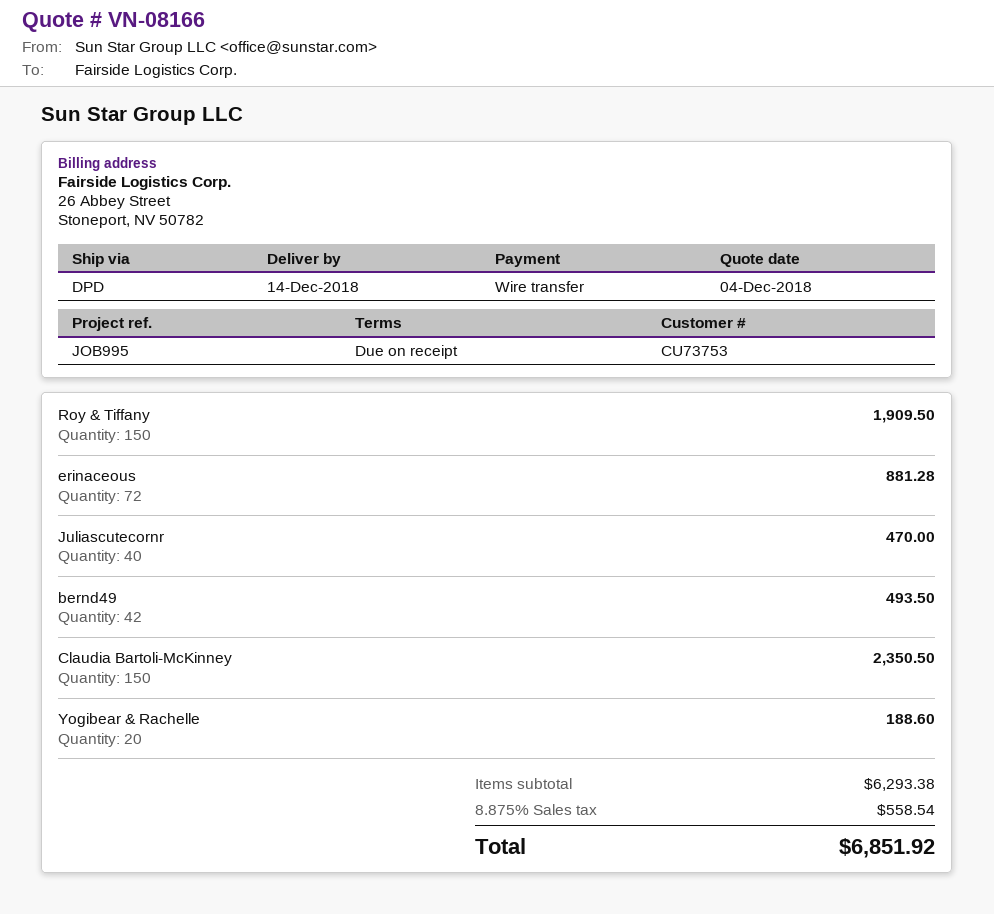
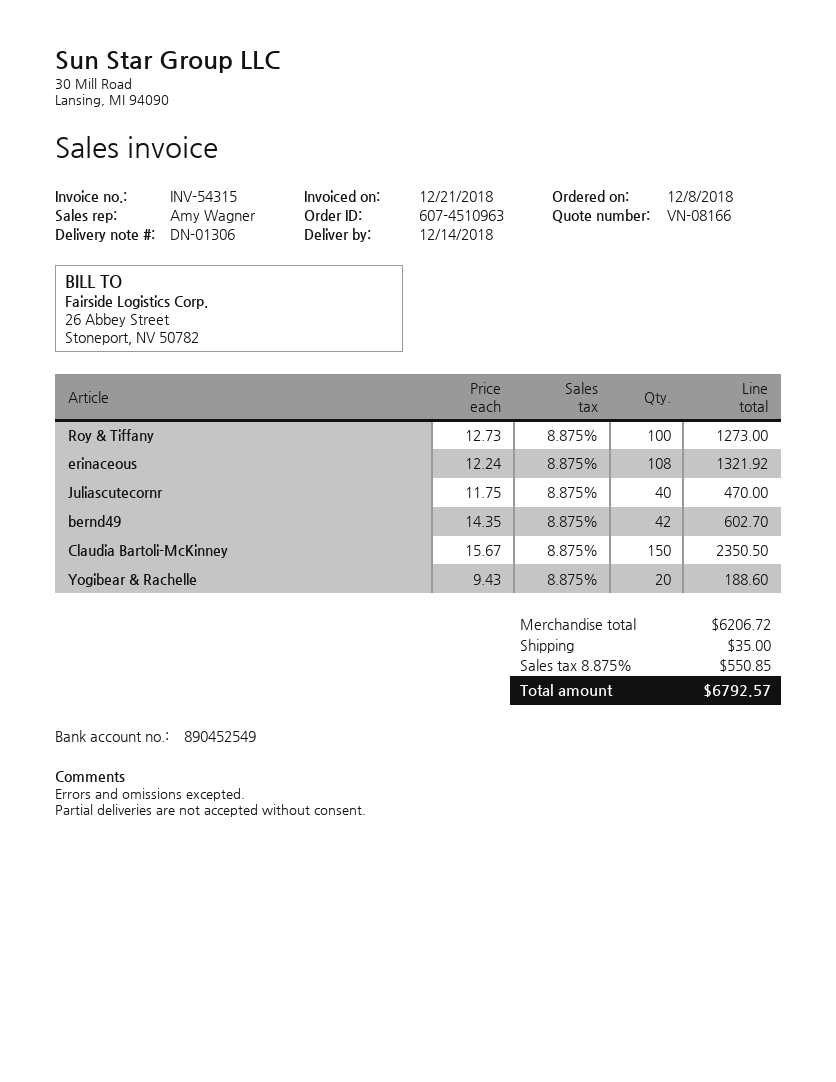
Roy & Tiffany: 150 for 1909.50 -> 100 for 1273.00
erinaceous: 72 for 881.28 -> 108 for 1321.92
bernd49: 42 for 493.50 -> 42 for 602.70
subtotal: 6293.38 -> 6206.72
shipping: none -> 35.00
tax: 8.875% = 558.54 -> 8.875% = 550.85
total: 6851.92 -> 6792.57

